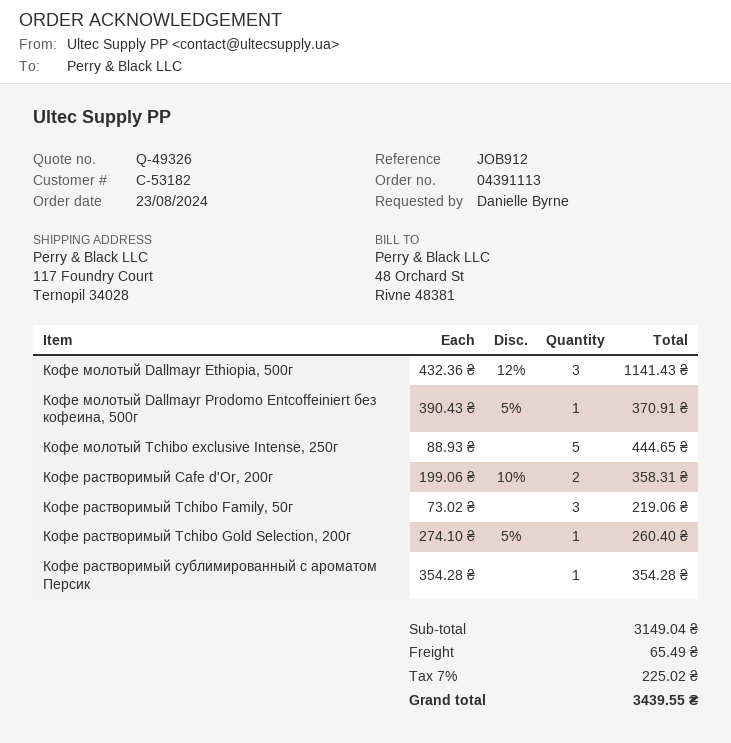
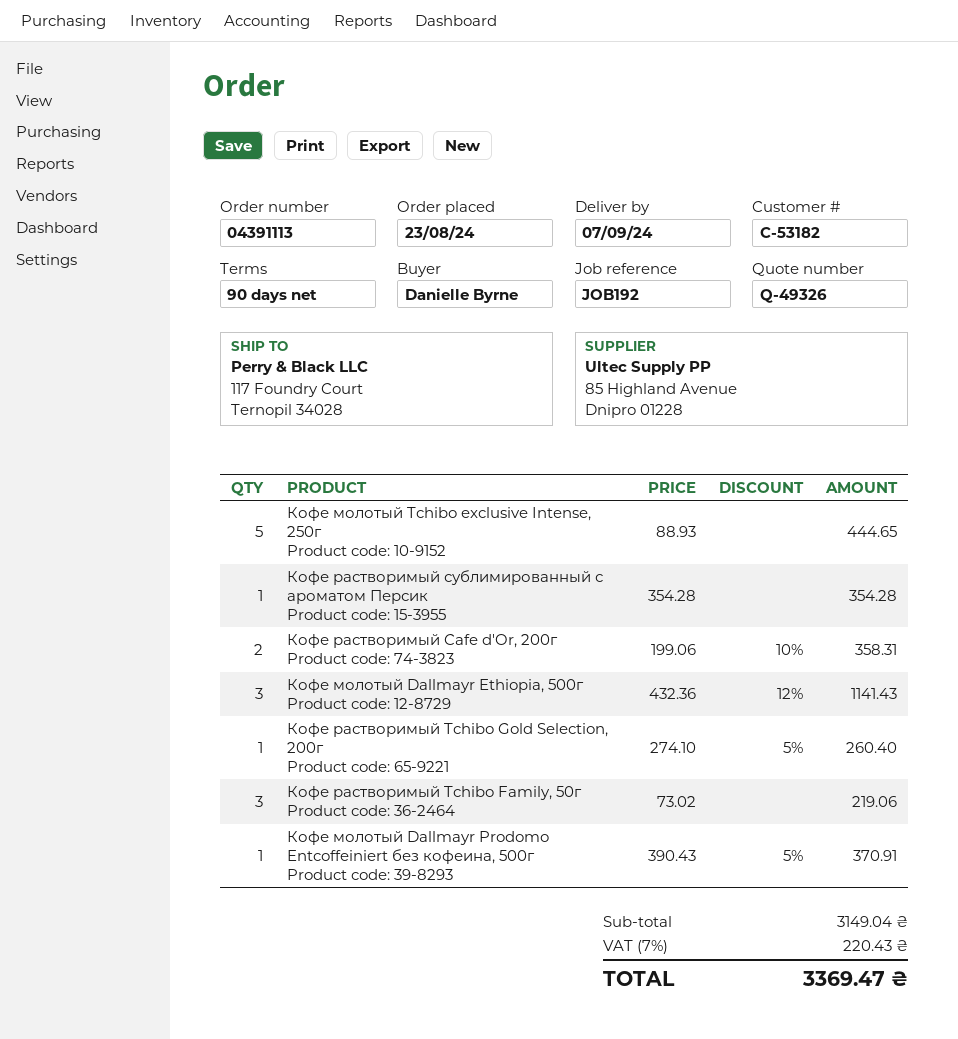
reference: JOB912 -> JOB192
shipping: 65.49 -> none
tax: 7% = 225.02 -> 7% = 220.43
total: 3439.55 -> 3369.47

